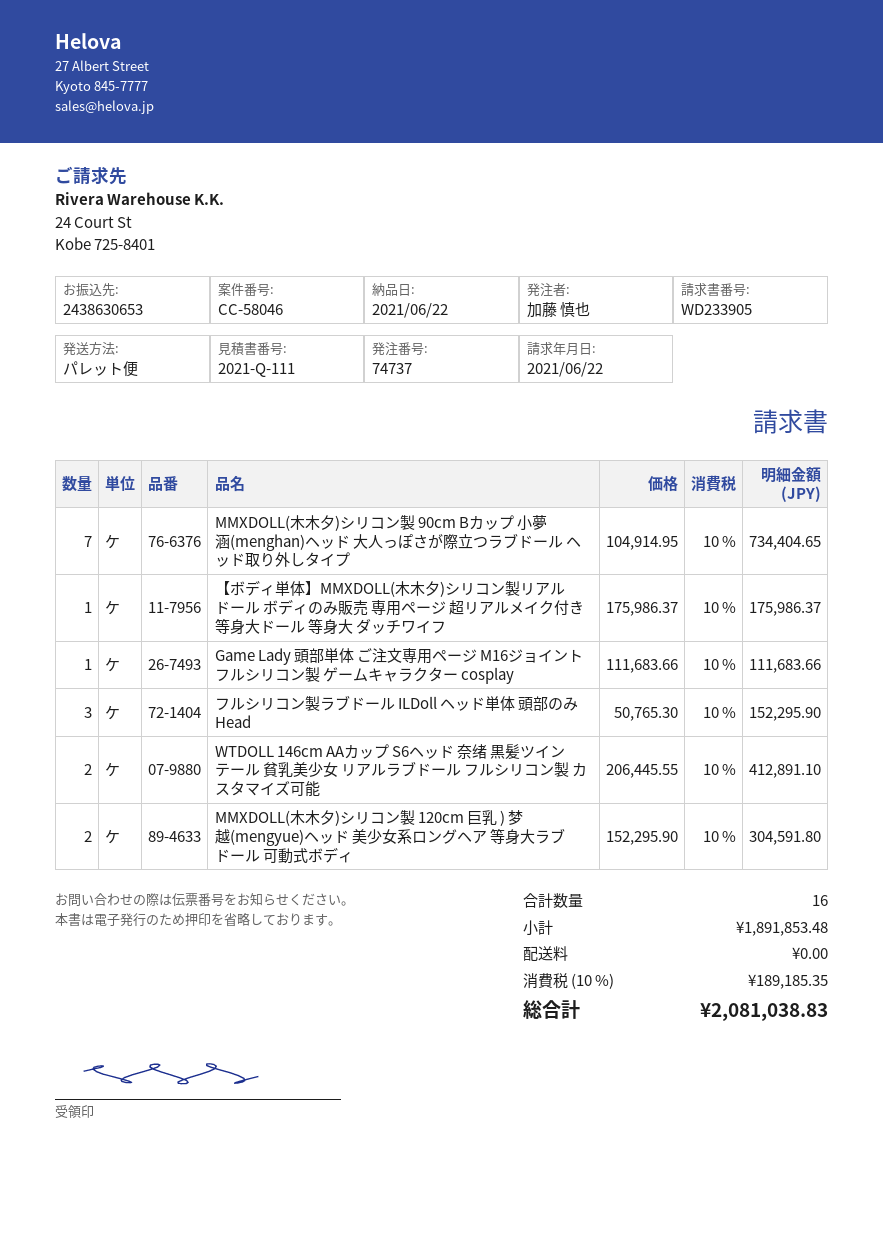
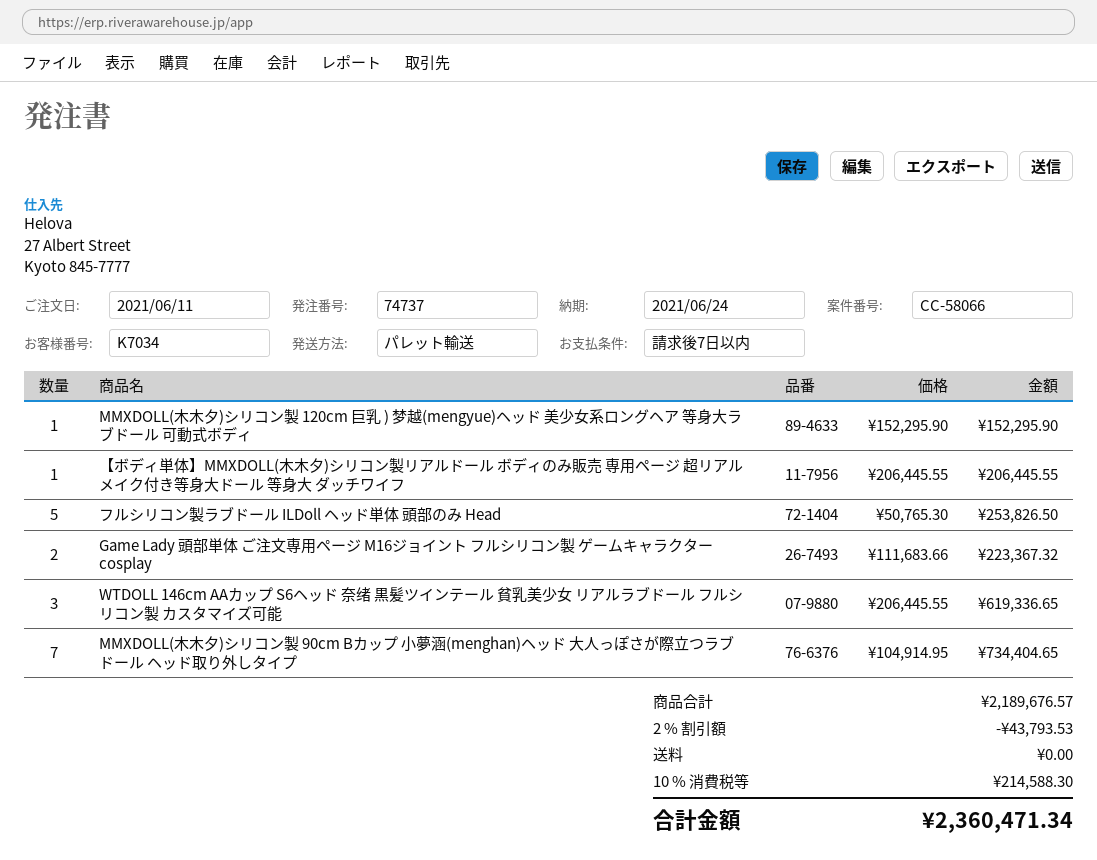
delivery date: 2021-06-22 -> 2021-06-24
reference: CC-58046 -> CC-58066
【ボディ単体】MMXDOLL(木木夕)シリコン製リアルドール ボディのみ販売 専用ページ 超リアルメイク付き等身大ドール 等身大 ダッチワイフ: 1 x 175986.37 = 175986.37 -> 1 x 206445.55 = 206445.55
Game Lady 頭部単体 ご注文専用ページ M16ジョイント フルシリコン製 ゲームキャラクター cosplay: 1 x 111683.66 = 111683.66 -> 2 x 111683.66 = 223367.32
フルシリコン製ラブドール ILDoll ヘッド単体 頭部のみ Head: 3 x 50765.30 = 152295.90 -> 5 x 50765.30 = 253826.50
WTDOLL 146cm AAカップ S6ヘッド 奈绪 黒髪ツインテール 貧乳美少女 リアルラブドール フルシリコン製 カスタマイズ可能: 2 x 206445.55 = 412891.10 -> 3 x 206445.55 = 619336.65
MMXDOLL(木木夕)シリコン製 120cm 巨乳 ) 梦越(mengyue)ヘッド 美少女系ロングヘア 等身大ラブドール 可動式ボディ: 2 x 152295.90 = 304591.80 -> 1 x 152295.90 = 152295.90
subtotal: 1891853.48 -> 2189676.57
discount: none -> 2% = 43793.53
tax: 10% = 189185.35 -> 10% = 214588.30
total: 2081038.83 -> 2360471.34

